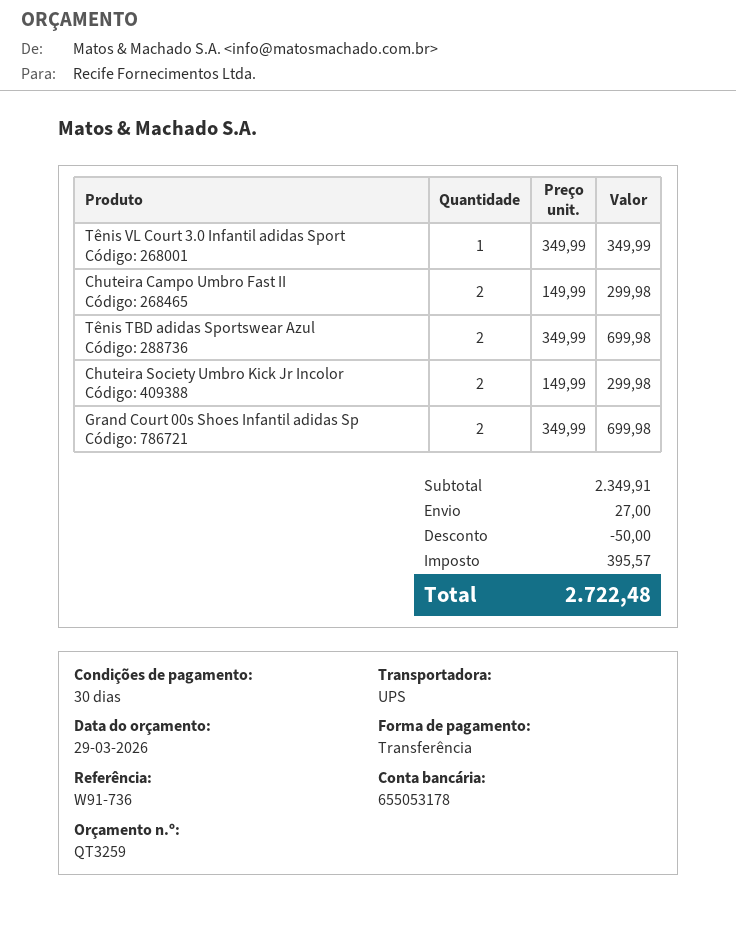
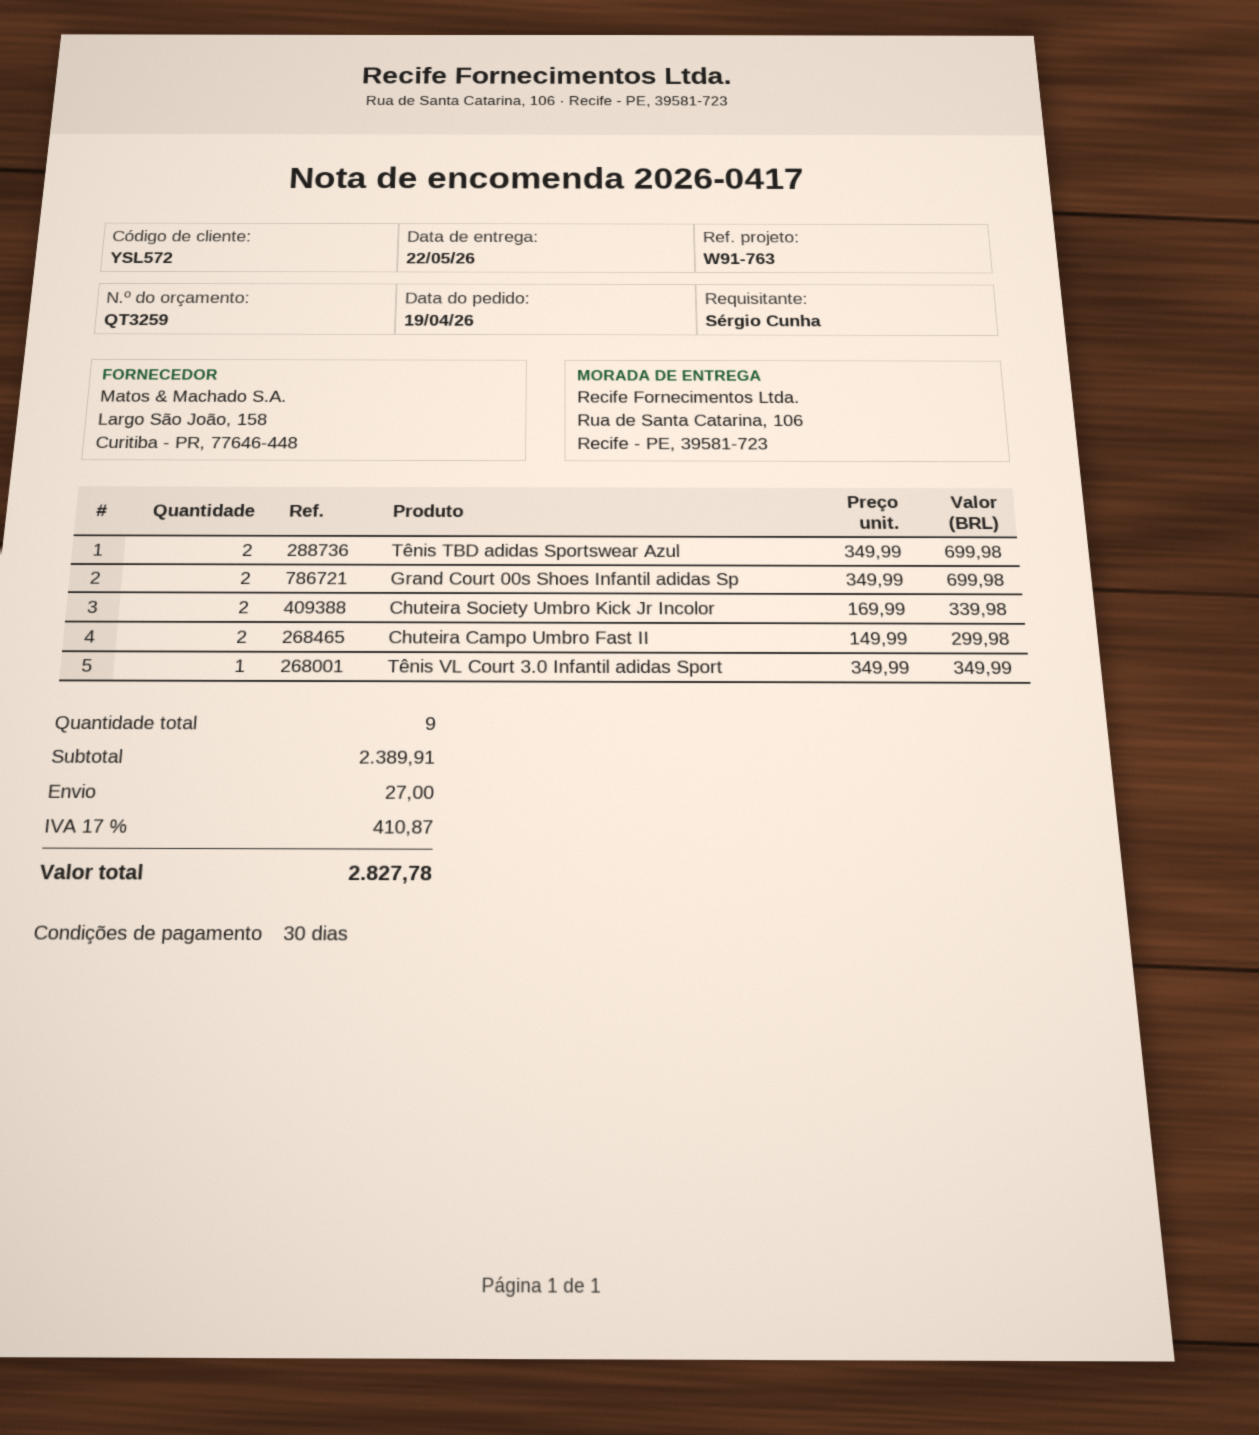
reference: W91-736 -> W91-763
Chuteira Society Umbro Kick Jr Incolor: 2 x 149.99 = 299.98 -> 2 x 169.99 = 339.98
subtotal: 2349.91 -> 2389.91
discount: 50.00 -> none
tax: 395.57 -> 410.87
total: 2722.48 -> 2827.78

